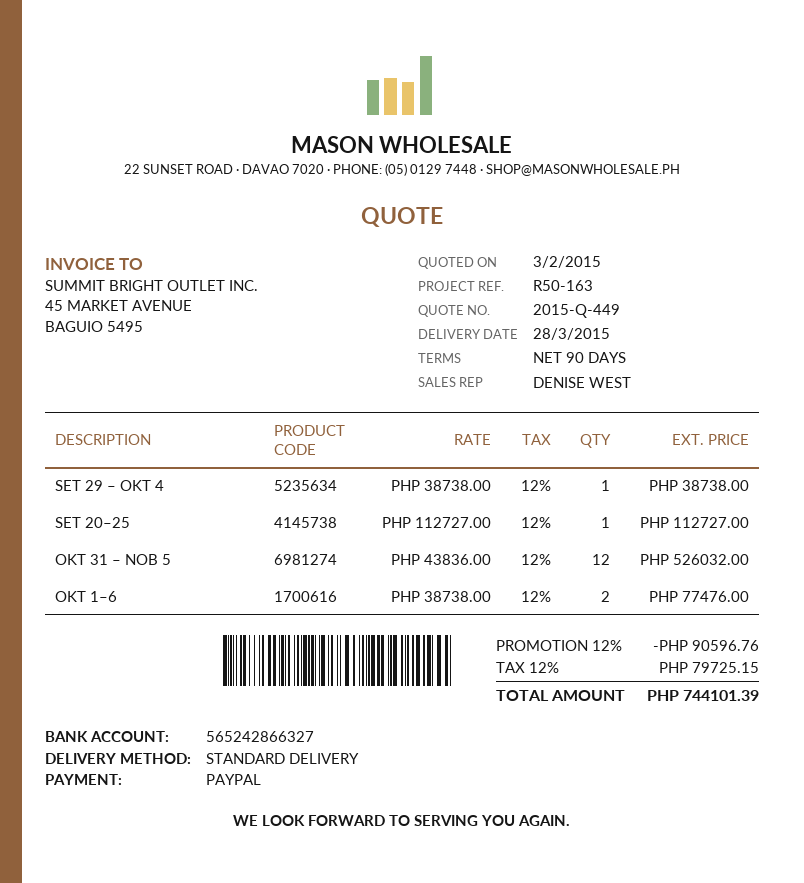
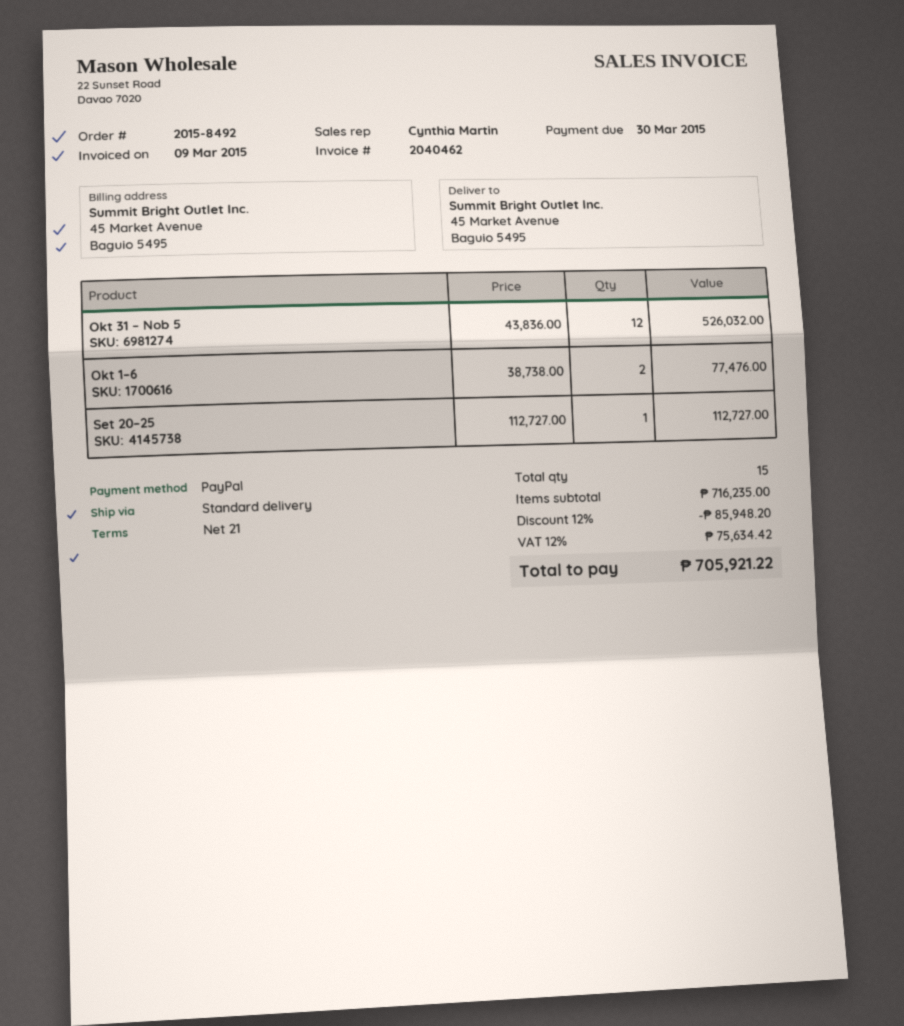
payment terms: 90 days -> 21 days
sales rep: DENISE WEST -> Cynthia Martin
SET 29 – OKT 4: 1 x 38738.00 = 38738.00 -> none
discount: 12% = 90596.76 -> 12% = 85948.20
tax: 12% = 79725.15 -> 12% = 75634.42
total: 744101.39 -> 705921.22

